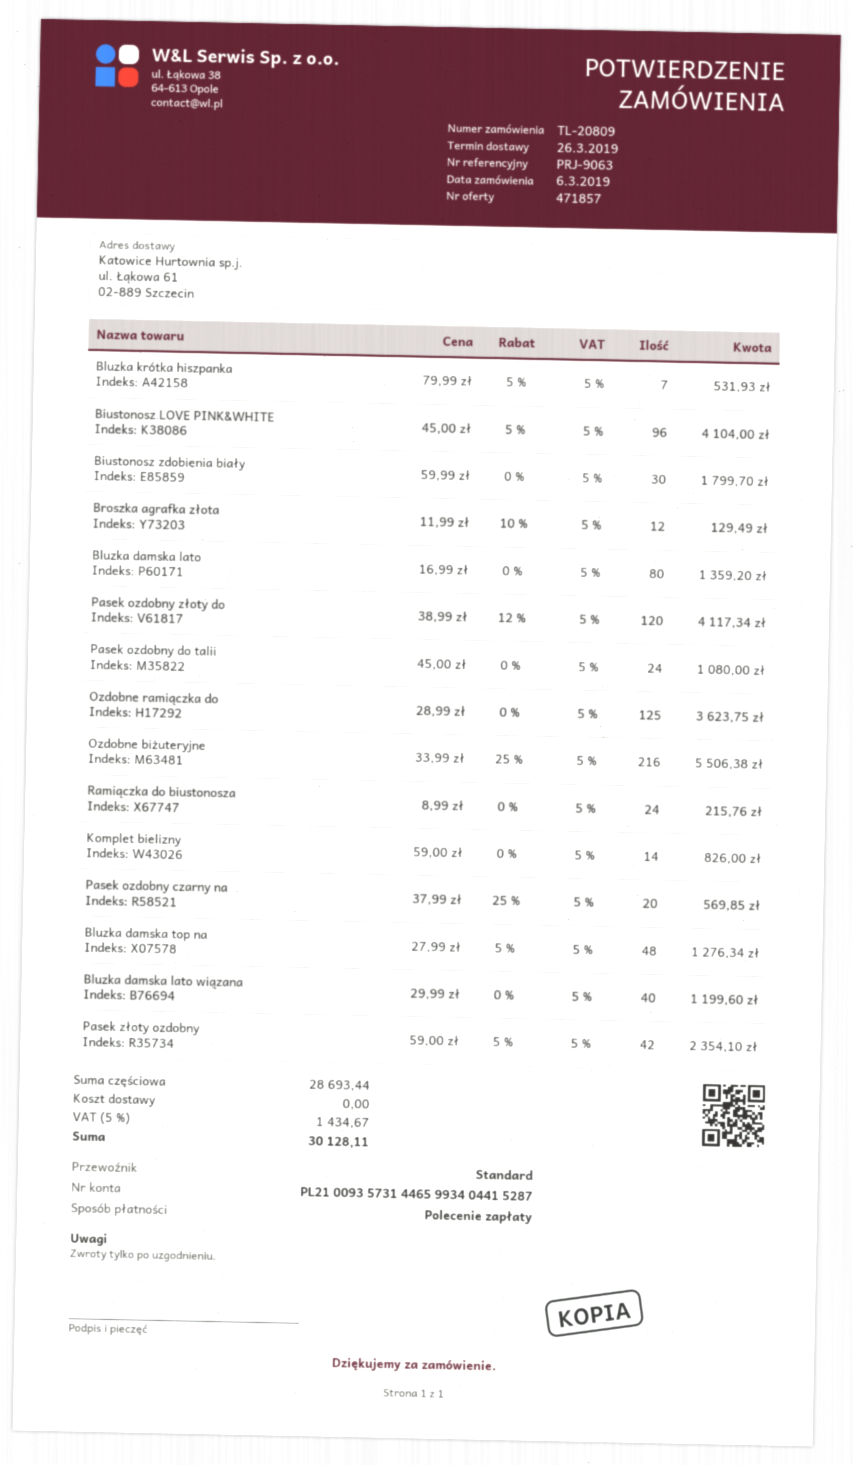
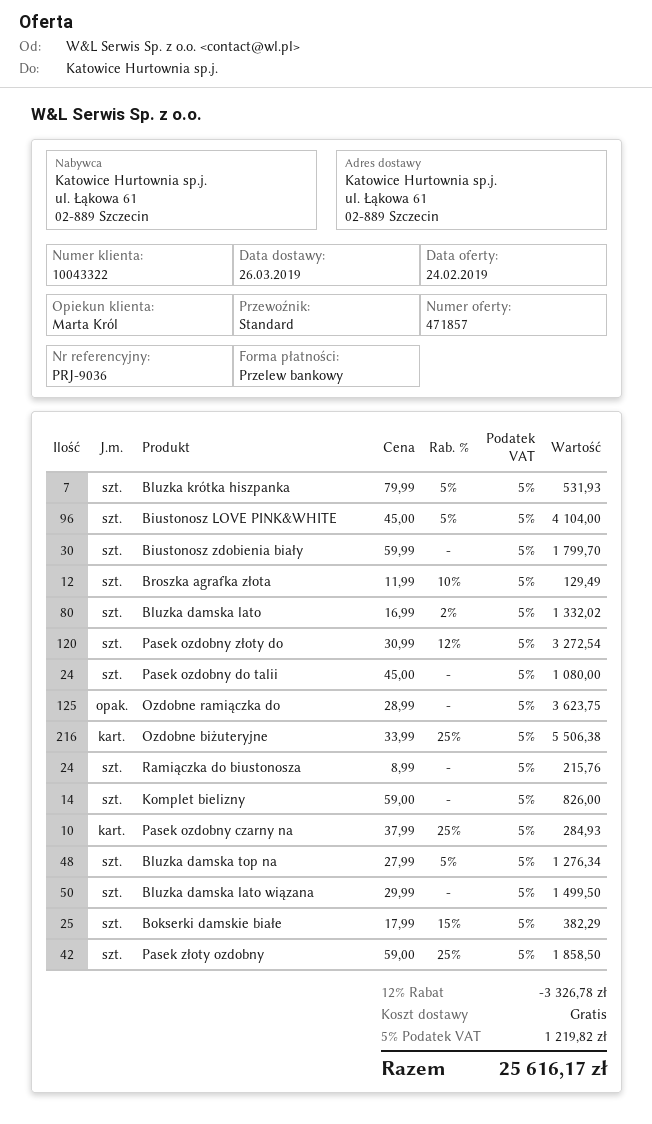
reference: PRJ-9063 -> PRJ-9036
payment method: direct debit -> bank transfer
Bluzka damska lato: 80 x 16.99 = 1359.20 -> 80 x 16.99 - 2% = 1332.02
Pasek ozdobny złoty do: 120 x 38.99 - 12% = 4117.34 -> 120 x 30.99 - 12% = 3272.54
Pasek ozdobny czarny na: 20 x 37.99 - 25% = 569.85 -> 10 x 37.99 - 25% = 284.93
Bluzka damska lato wiązana: 40 x 29.99 = 1199.60 -> 50 x 29.99 = 1499.50
Pasek złoty ozdobny: 42 x 59.00 - 5% = 2354.10 -> 42 x 59.00 - 25% = 1858.50
Bokserki damskie białe: none -> 25 x 17.99 - 15% = 382.29
discount: none -> 12% = 3326.78
tax: 5% = 1434.67 -> 5% = 1219.82
total: 30128.11 -> 25616.17

